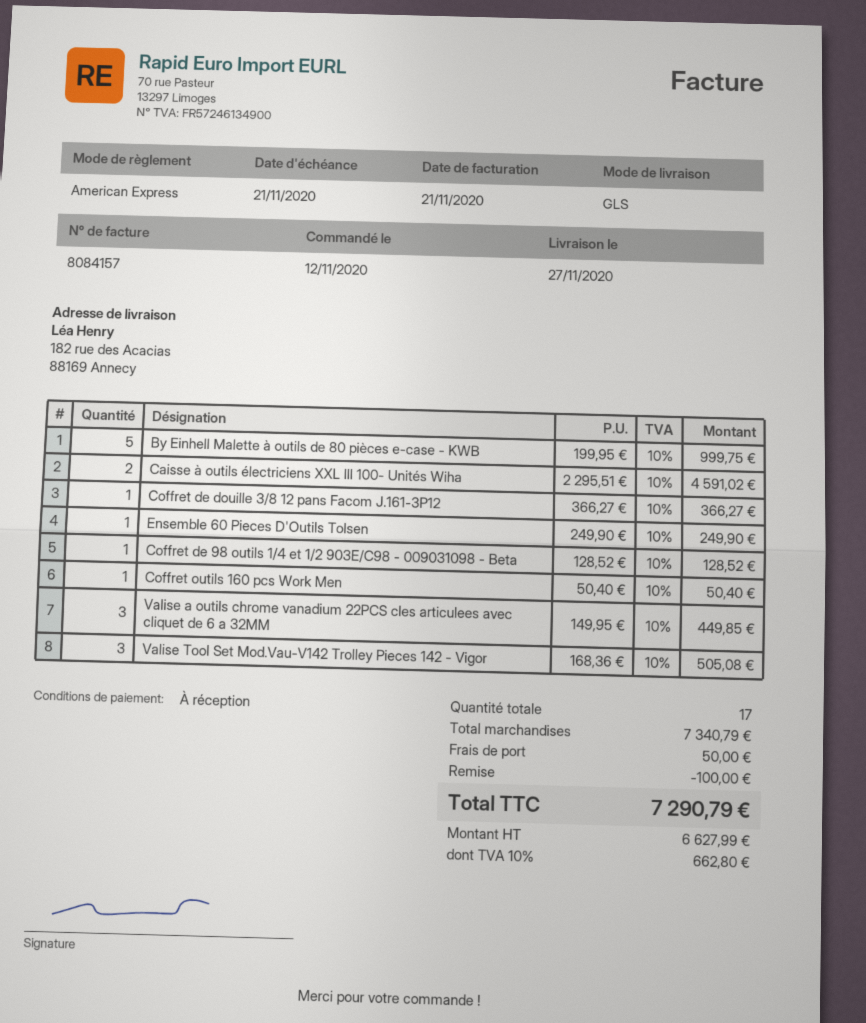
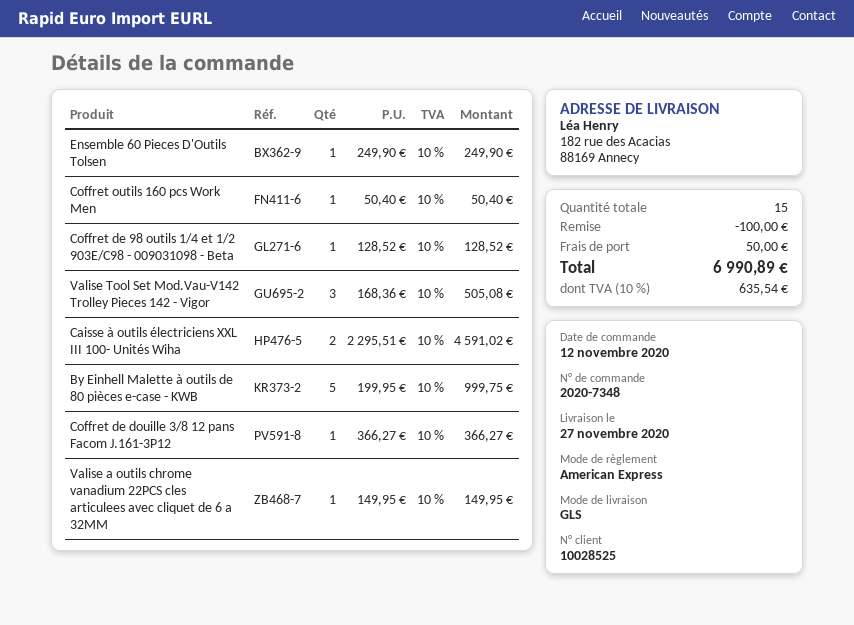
Valise a outils chrome vanadium 22PCS cles articulees avec cliquet de 6 a 32MM: 3 x 149.95 = 449.85 -> 1 x 149.95 = 149.95
total quantity: 17 -> 15
tax: 10% = 662.80 -> 10% = 635.54
total: 7290.79 -> 6990.89

